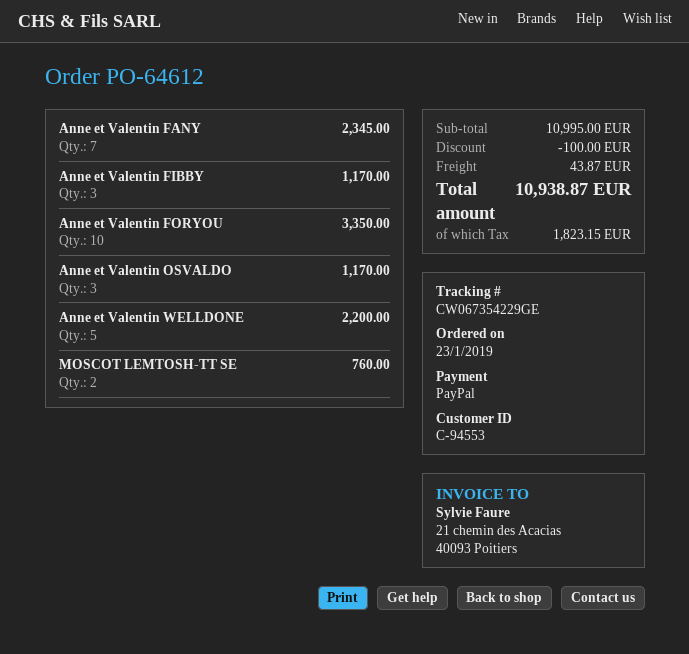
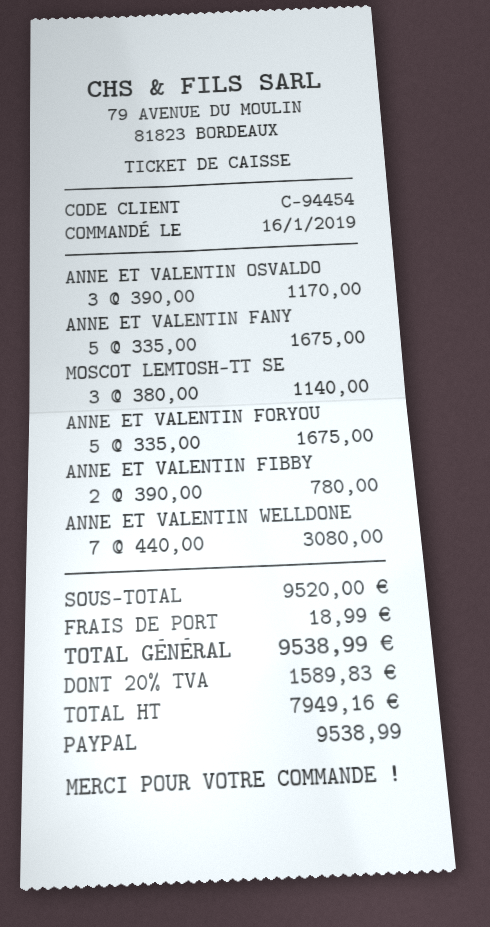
order date: 2019-01-23 -> 2019-01-16
customer number: C-94553 -> C-94454
Anne et Valentin FANY: 7 for 2345.00 -> 5 for 1675.00
Anne et Valentin FIBBY: 3 for 1170.00 -> 2 for 780.00
Anne et Valentin FORYOU: 10 for 3350.00 -> 5 for 1675.00
Anne et Valentin WELLDONE: 5 for 2200.00 -> 7 for 3080.00
MOSCOT LEMTOSH-TT SE: 2 for 760.00 -> 3 for 1140.00
subtotal: 10995.00 -> 9520.00
discount: 100.00 -> none
shipping: 43.87 -> 18.99
tax: 1823.15 -> 1589.83
total: 10938.87 -> 9538.99

